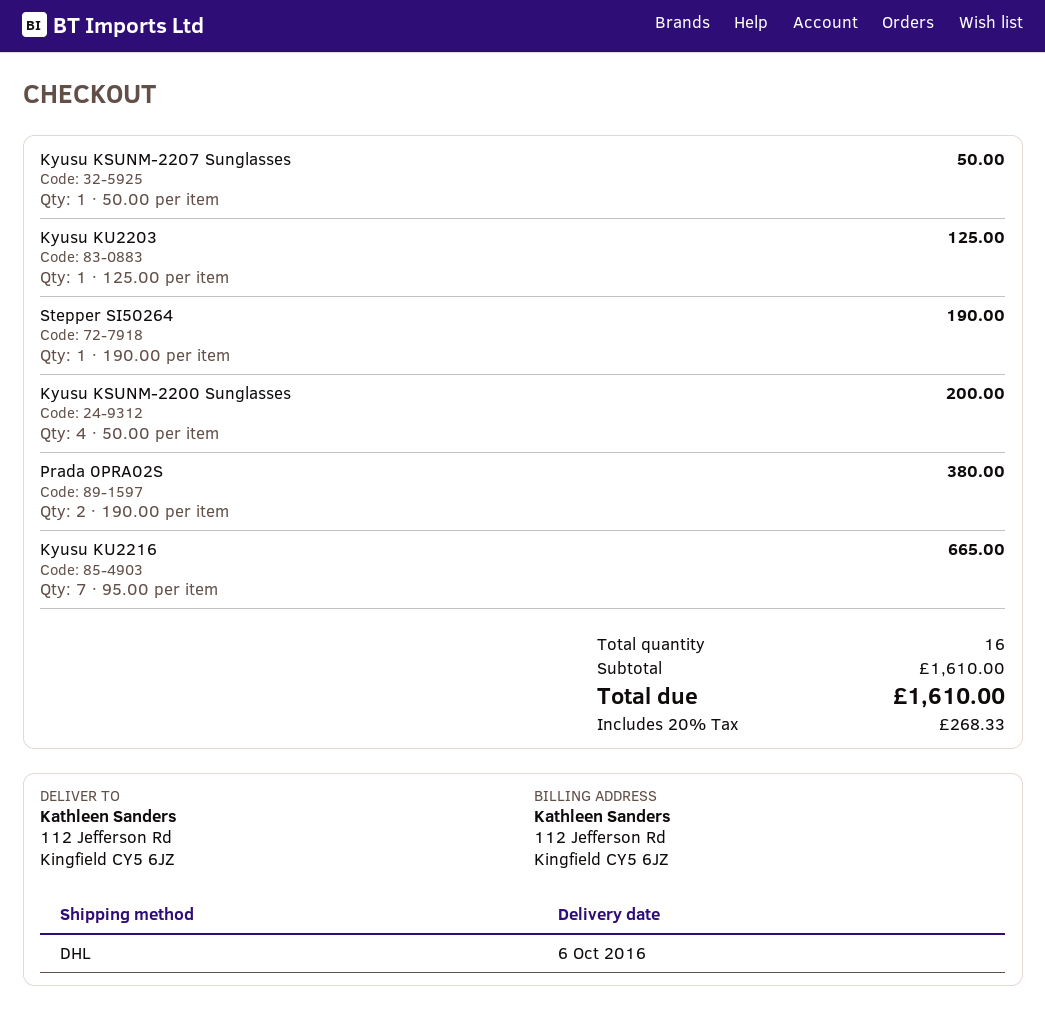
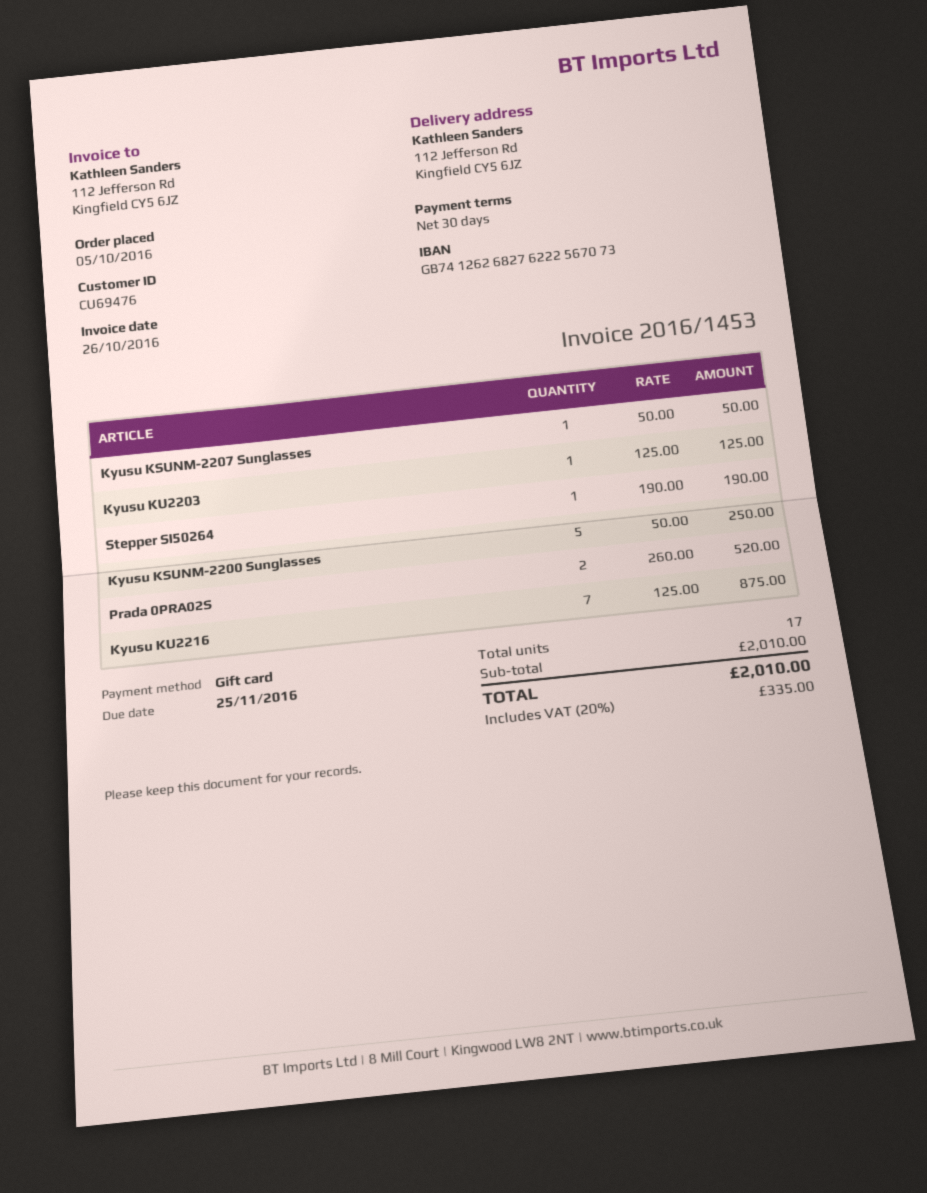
Kyusu KSUNM-2200 Sunglasses: 4 x 50.00 = 200.00 -> 5 x 50.00 = 250.00
Prada 0PRA02S: 2 x 190.00 = 380.00 -> 2 x 260.00 = 520.00
Kyusu KU2216: 7 x 95.00 = 665.00 -> 7 x 125.00 = 875.00
total quantity: 16 -> 17
subtotal: 1610.00 -> 2010.00
tax: 20% = 268.33 -> 20% = 335.00
total: 1610.00 -> 2010.00

